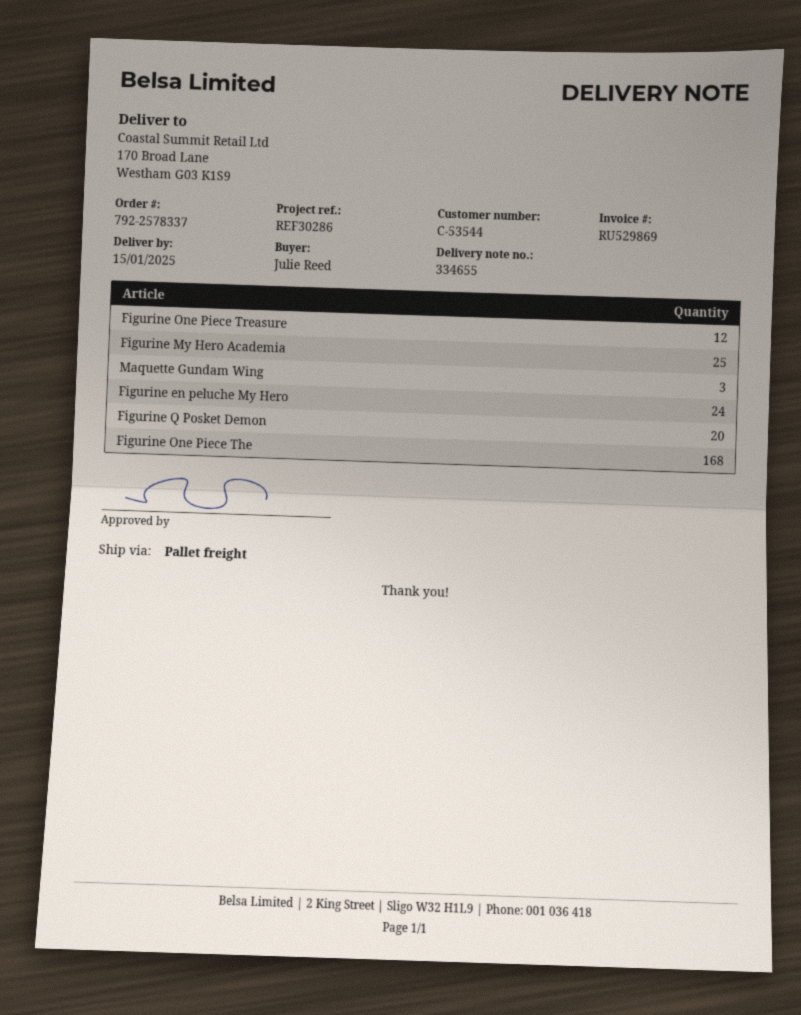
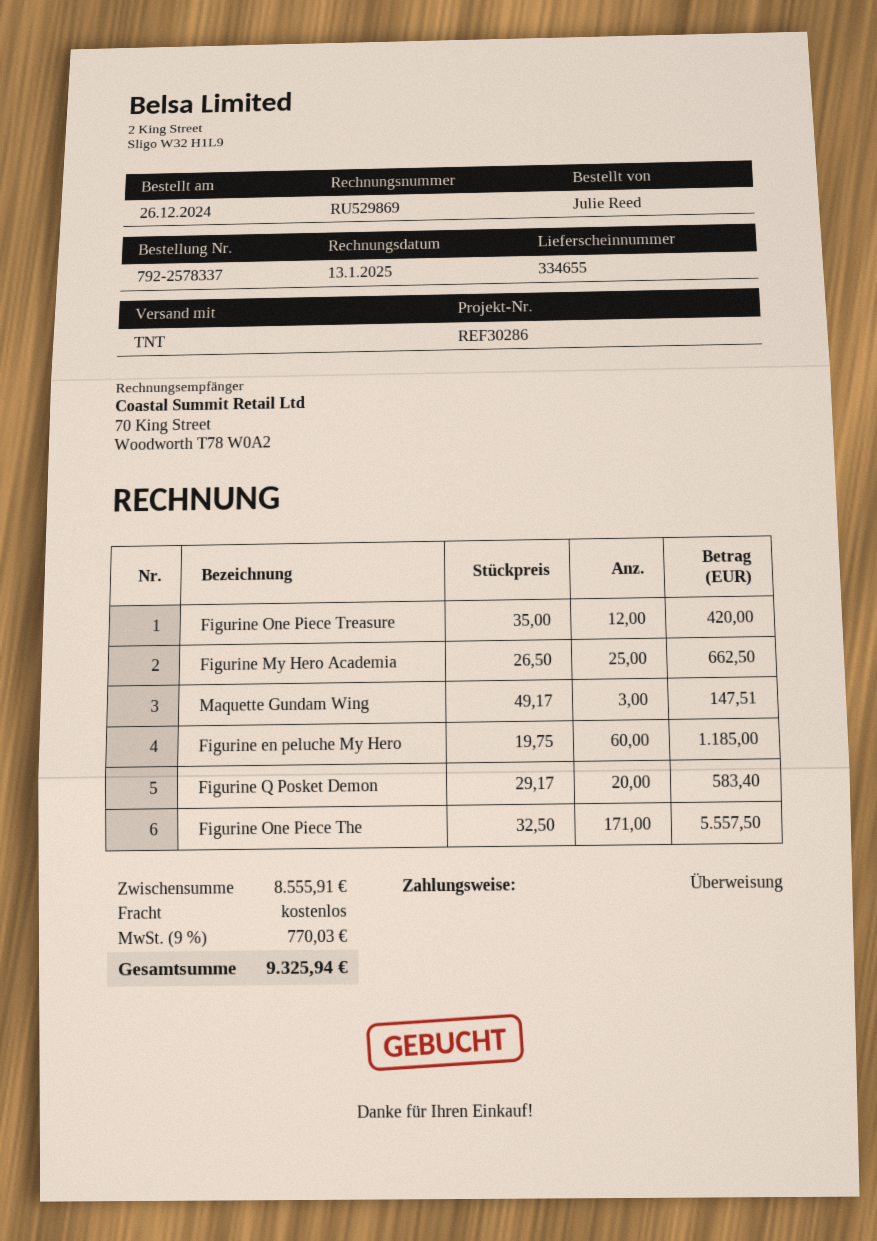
shipping method: pallet freight -> TNT
Figurine en peluche My Hero: 24 -> 60
Figurine One Piece The: 168 -> 171

